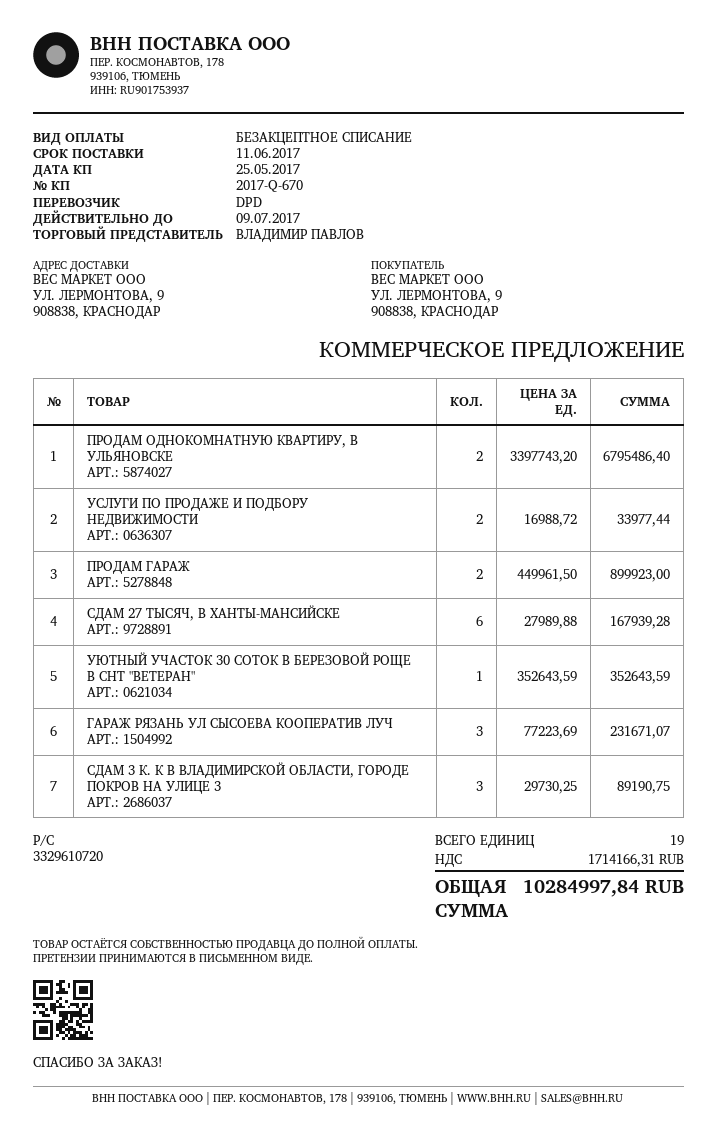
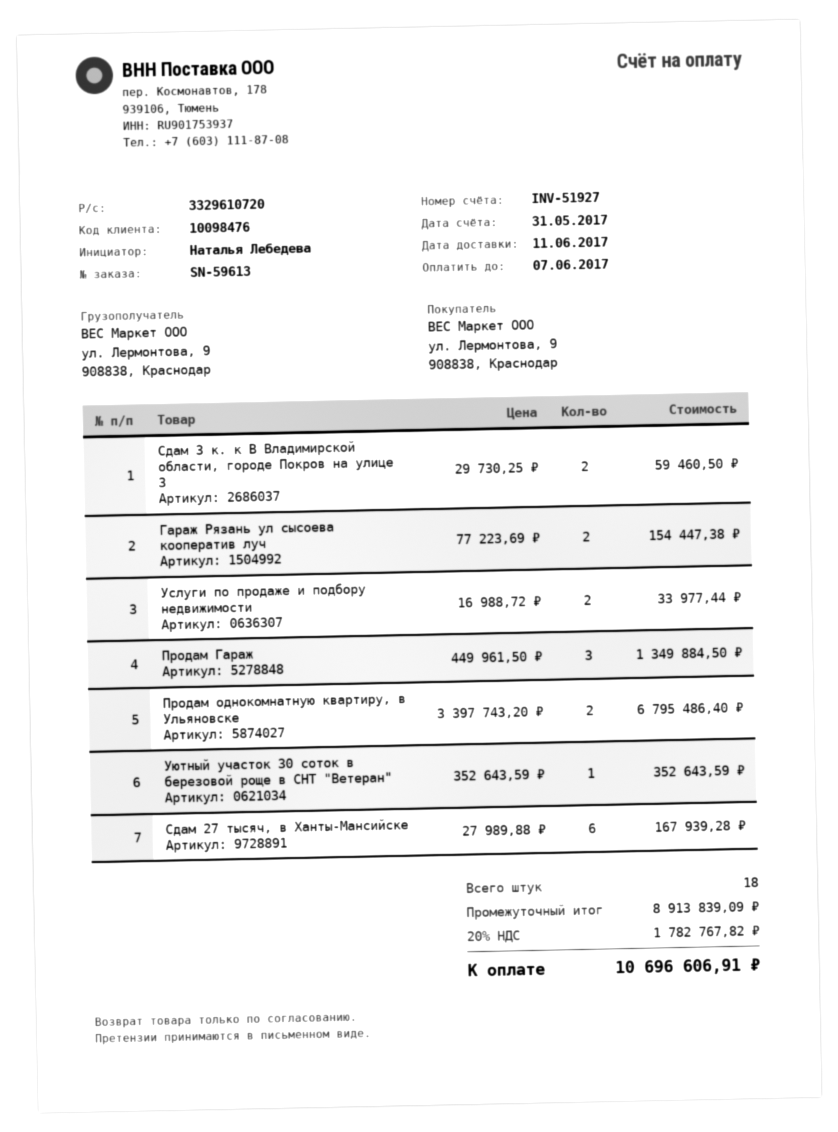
ПРОДАМ ГАРАЖ: 2 x 449961.50 = 899923.00 -> 3 x 449961.50 = 1349884.50
ГАРАЖ РЯЗАНЬ УЛ СЫСОЕВА КООПЕРАТИВ ЛУЧ: 3 x 77223.69 = 231671.07 -> 2 x 77223.69 = 154447.38
СДАМ 3 К. К В ВЛАДИМИРСКОЙ ОБЛАСТИ, ГОРОДЕ ПОКРОВ НА УЛИЦЕ 3: 3 x 29730.25 = 89190.75 -> 2 x 29730.25 = 59460.50
total quantity: 19 -> 18
tax: 1714166.31 -> 1782767.82
total: 10284997.84 -> 10696606.91

